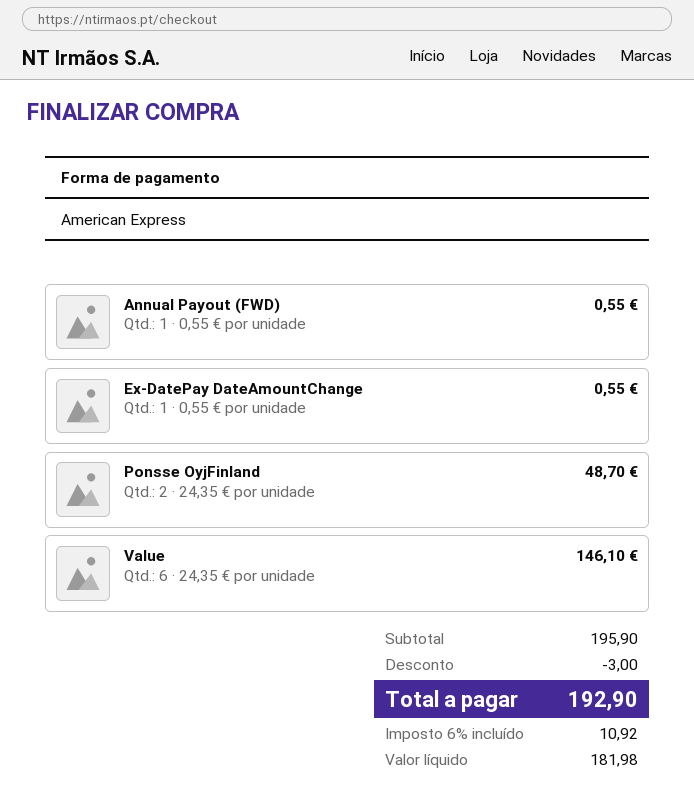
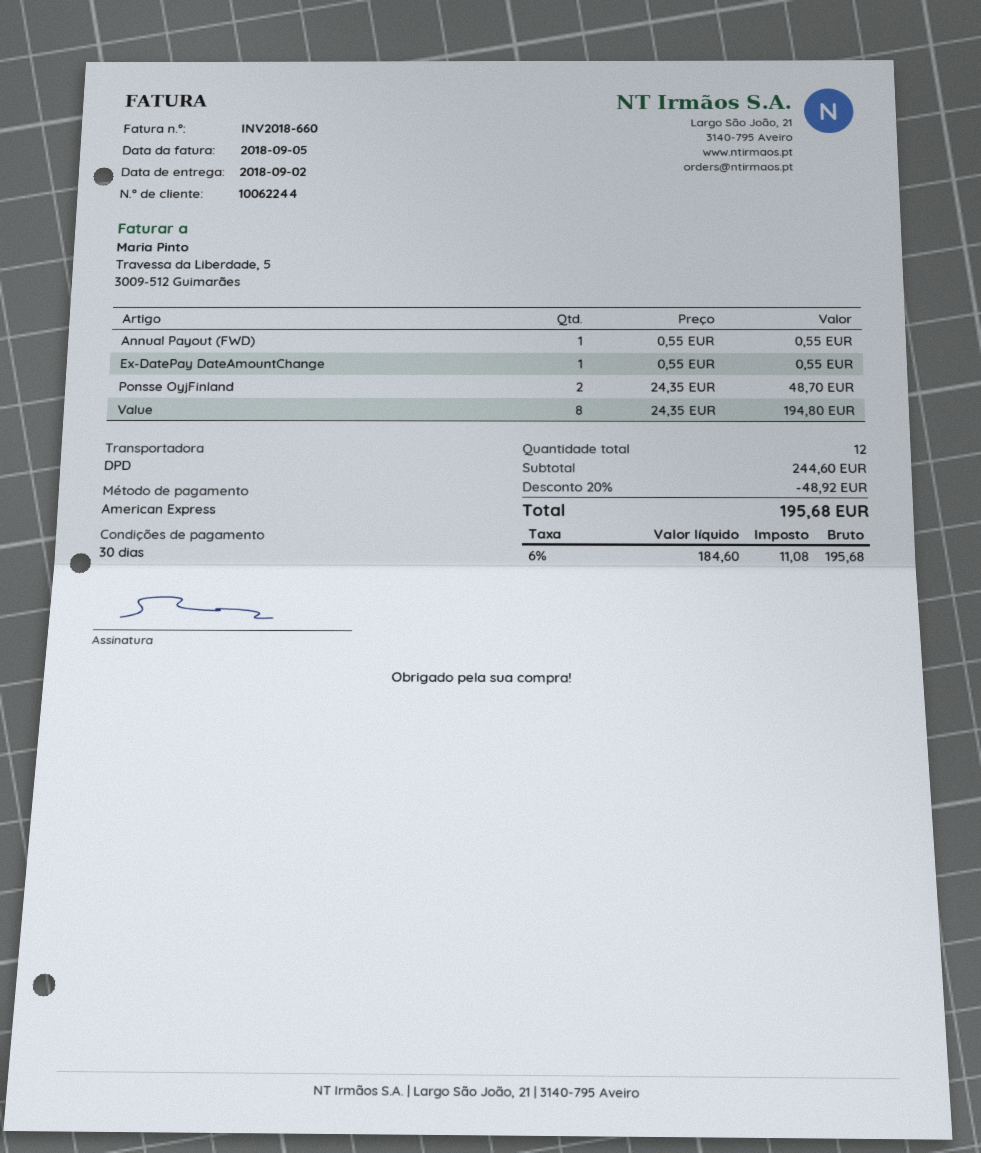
Value: 6 x 24.35 = 146.10 -> 8 x 24.35 = 194.80
subtotal: 195.90 -> 244.60
discount: 3.00 -> 48.92
net: 181.98 -> 184.60
tax: 6% = 10.92 -> 6% = 11.08
total: 192.90 -> 195.68

